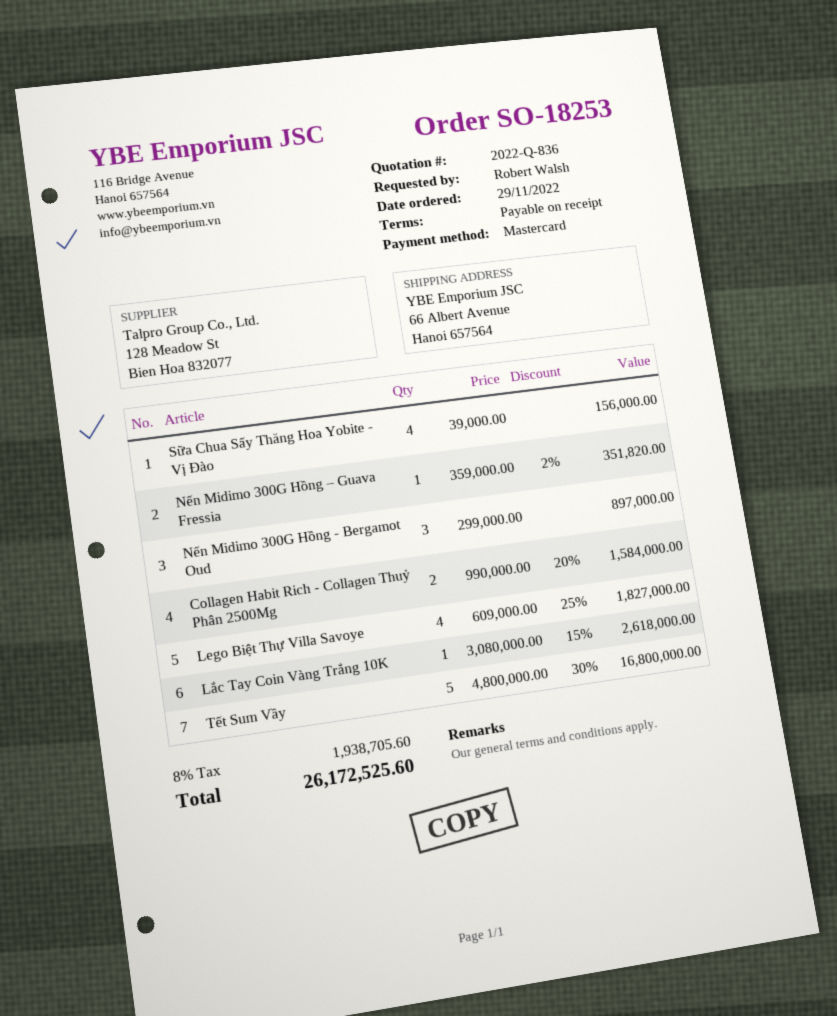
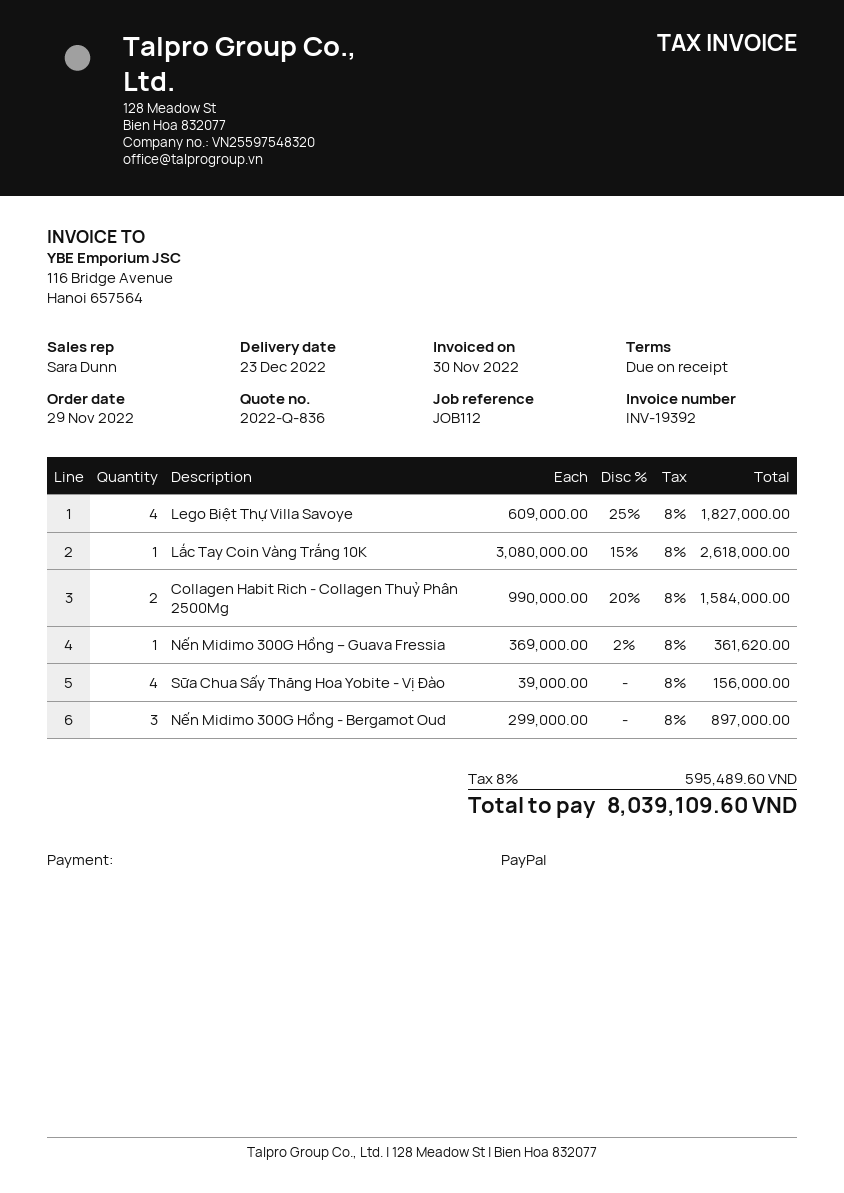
payment method: Mastercard -> PayPal
Nến Midimo 300G Hồng – Guava Fressia: 1 x 359000.00 - 2% = 351820.00 -> 1 x 369000.00 - 2% = 361620.00
Tết Sum Vầy: 5 x 4800000.00 - 30% = 16800000.00 -> none
tax: 8% = 1938705.60 -> 8% = 595489.60
total: 26172525.60 -> 8039109.60

